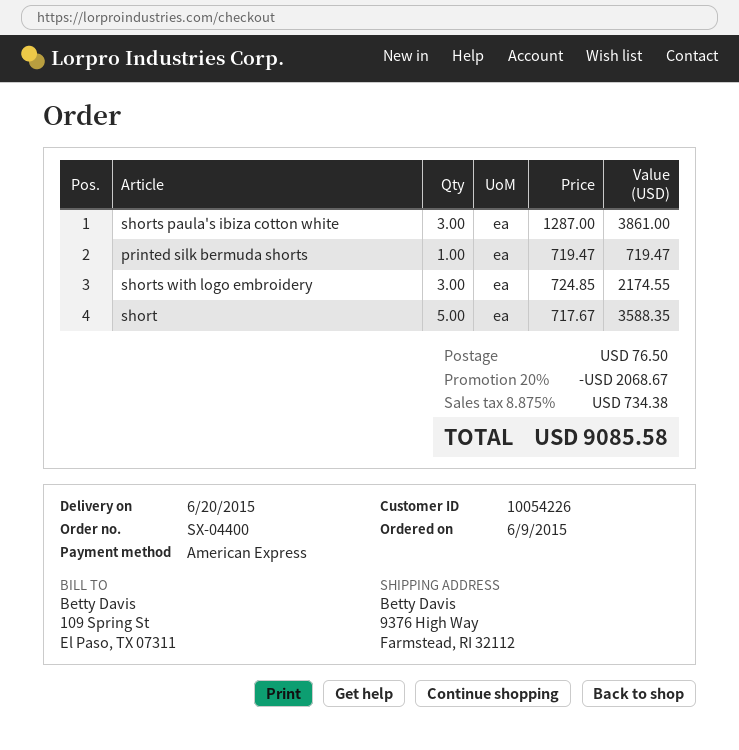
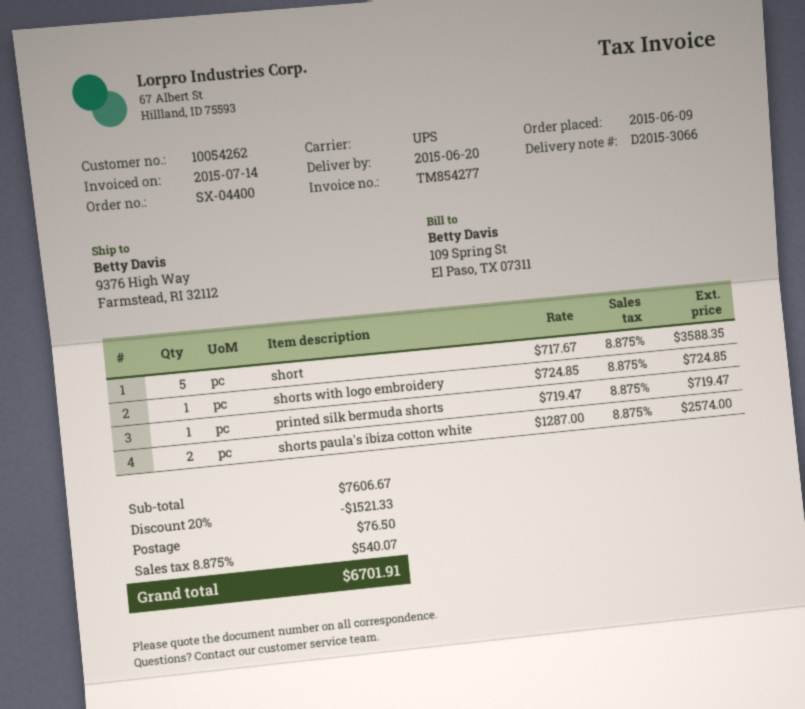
customer number: 10054226 -> 10054262
shorts paula's ibiza cotton white: 3 x 1287.00 = 3861.00 -> 2 x 1287.00 = 2574.00
shorts with logo embroidery: 3 x 724.85 = 2174.55 -> 1 x 724.85 = 724.85
discount: 20% = 2068.67 -> 20% = 1521.33
tax: 8.875% = 734.38 -> 8.875% = 540.07
total: 9085.58 -> 6701.91

